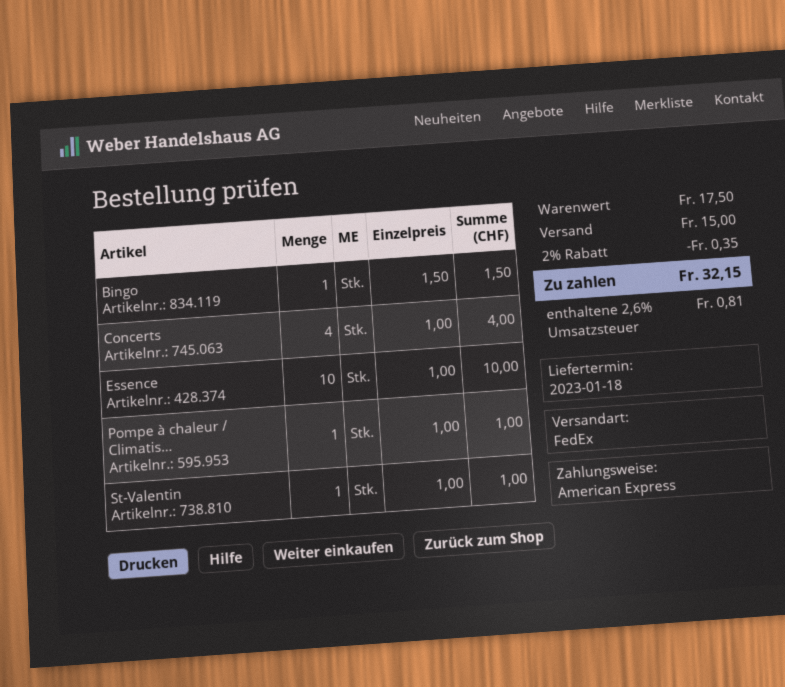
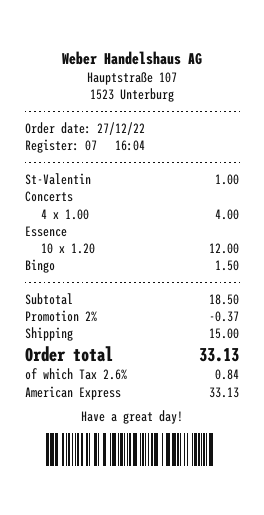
Essence: 10 x 1.00 = 10.00 -> 10 x 1.20 = 12.00
Pompe à chaleur / Climatis...: 1 x 1.00 = 1.00 -> none
subtotal: 17.50 -> 18.50
discount: 2% = 0.35 -> 2% = 0.37
tax: 2.6% = 0.81 -> 2.6% = 0.84
total: 32.15 -> 33.13

